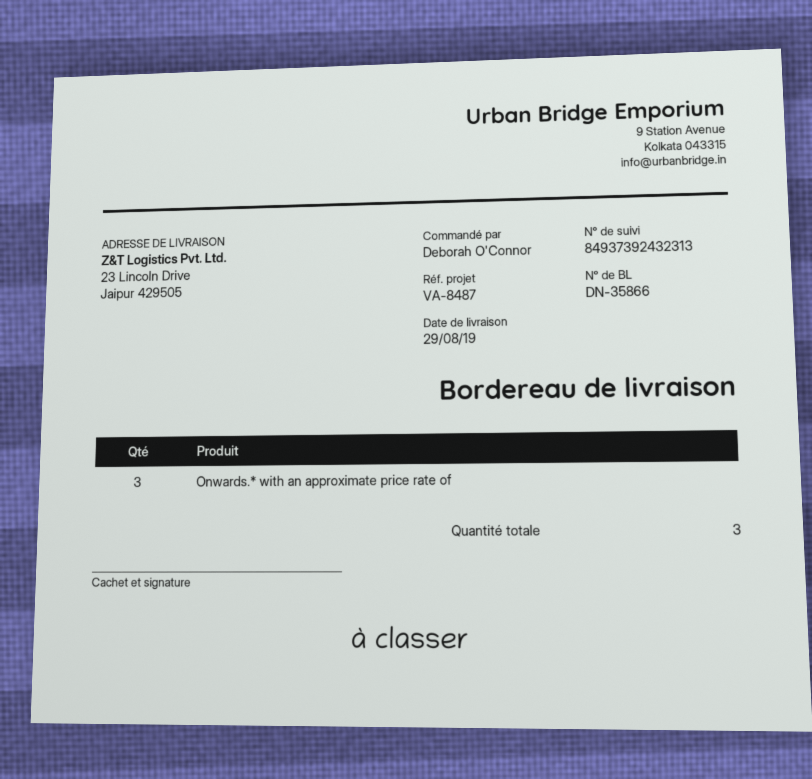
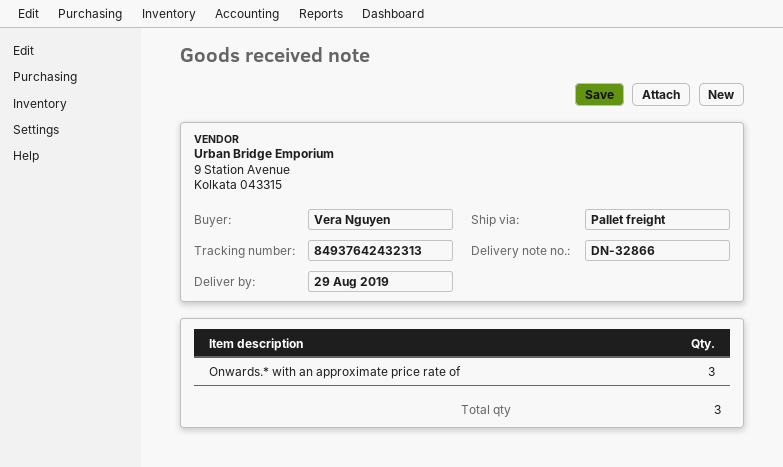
delivery note number: DN-35866 -> DN-32866
ordered by: Deborah O'Connor -> Vera Nguyen
tracking number: 84937392432313 -> 84937642432313

